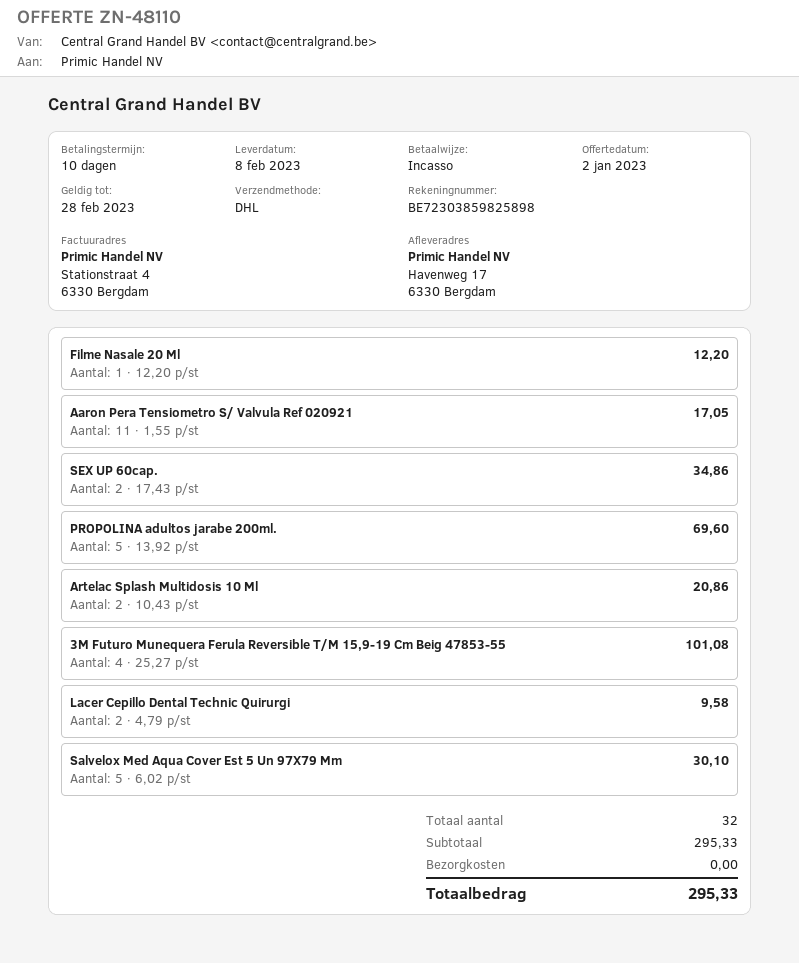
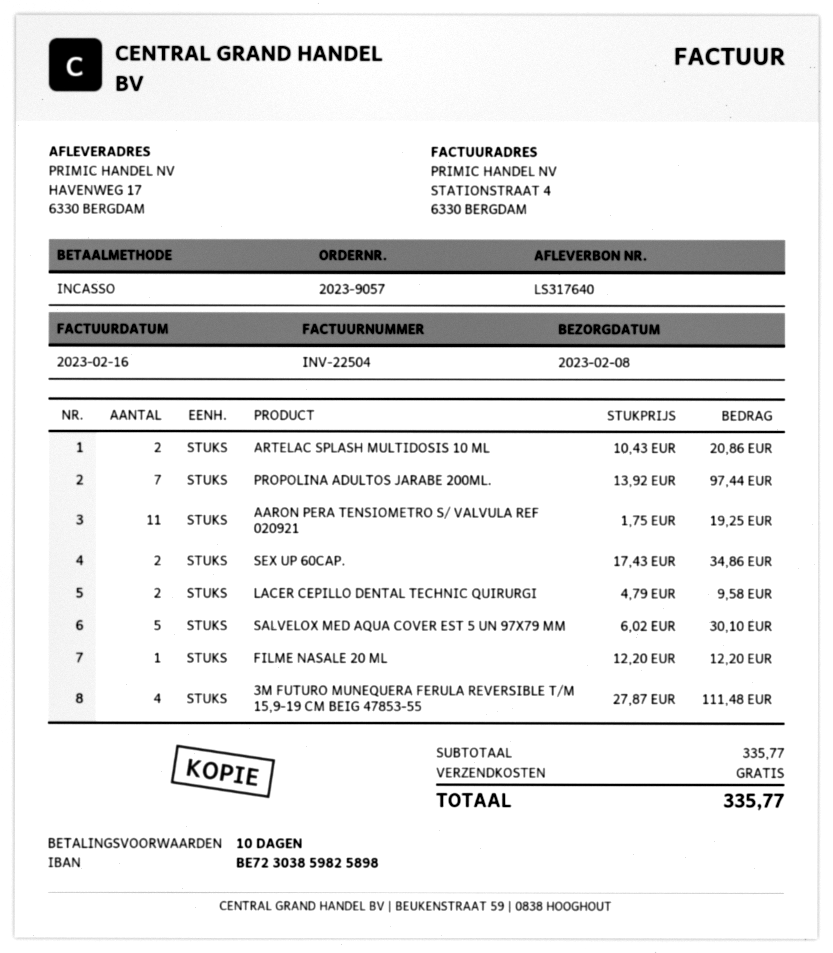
Aaron Pera Tensiometro S/ Valvula Ref 020921: 11 x 1.55 = 17.05 -> 11 x 1.75 = 19.25
PROPOLINA adultos jarabe 200ml.: 5 x 13.92 = 69.60 -> 7 x 13.92 = 97.44
3M Futuro Munequera Ferula Reversible T/M 15,9-19 Cm Beig 47853-55: 4 x 25.27 = 101.08 -> 4 x 27.87 = 111.48
subtotal: 295.33 -> 335.77
total: 295.33 -> 335.77

